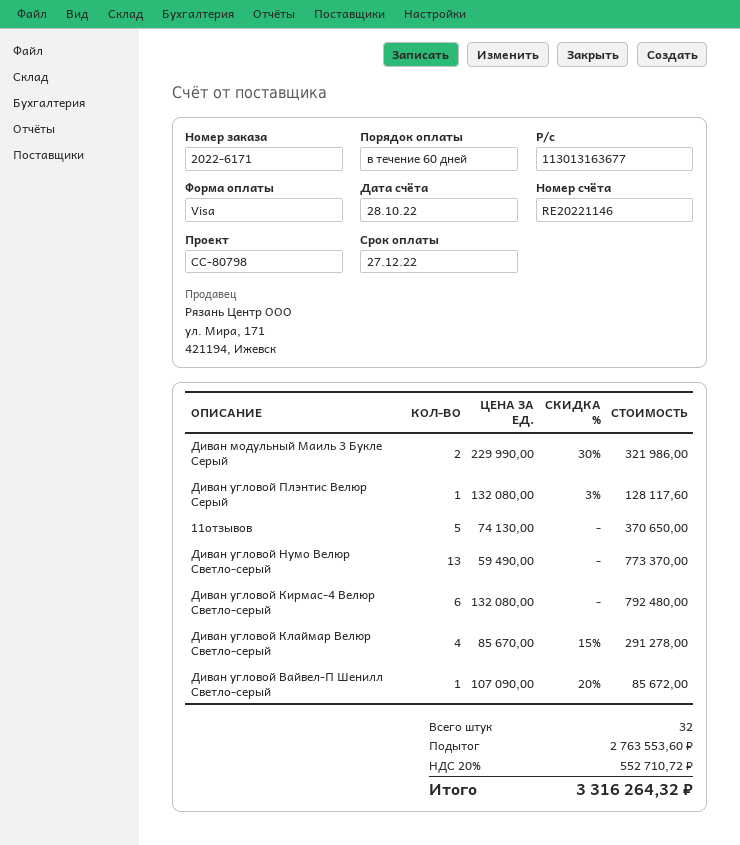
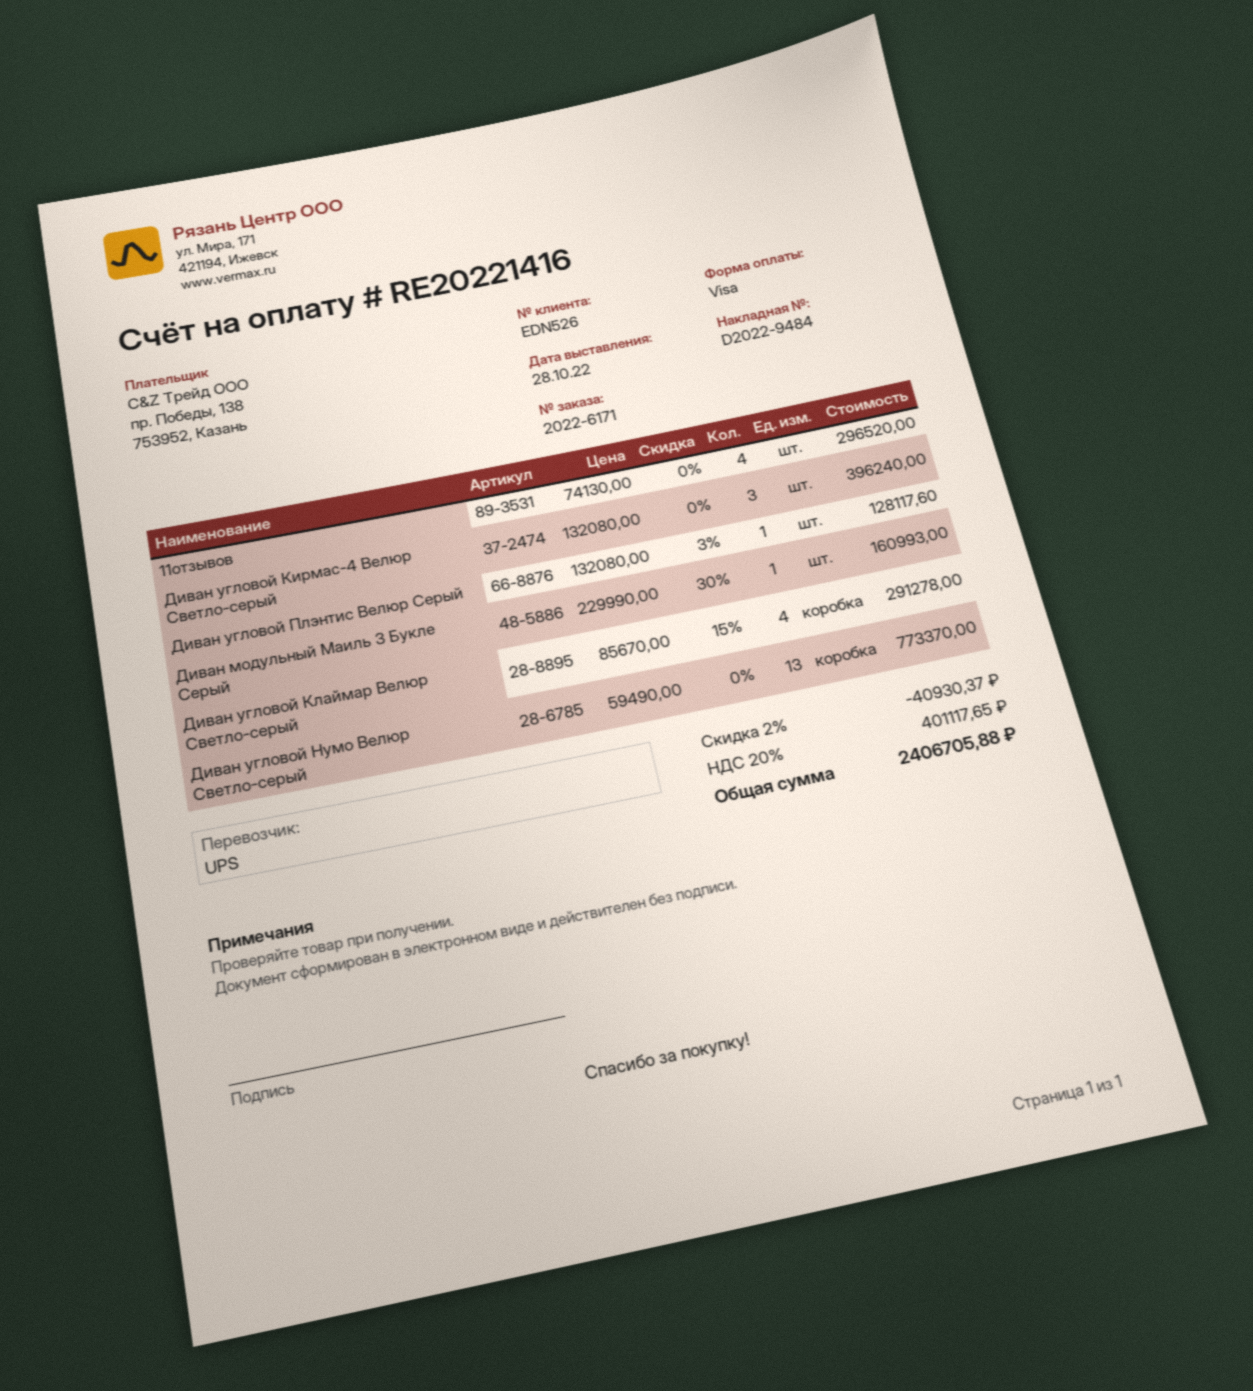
invoice number: RE20221146 -> RE20221416
Диван модульный Маиль 3 Букле Серый: 2 x 229990.00 - 30% = 321986.00 -> 1 x 229990.00 - 30% = 160993.00
11отзывов: 5 x 74130.00 = 370650.00 -> 4 x 74130.00 = 296520.00
Диван угловой Кирмас-4 Велюр Светло-серый: 6 x 132080.00 = 792480.00 -> 3 x 132080.00 = 396240.00
Диван угловой Вайвел-П Шенилл Светло-серый: 1 x 107090.00 - 20% = 85672.00 -> none
discount: none -> 2% = 40930.37
tax: 20% = 552710.72 -> 20% = 401117.65
total: 3316264.32 -> 2406705.88

